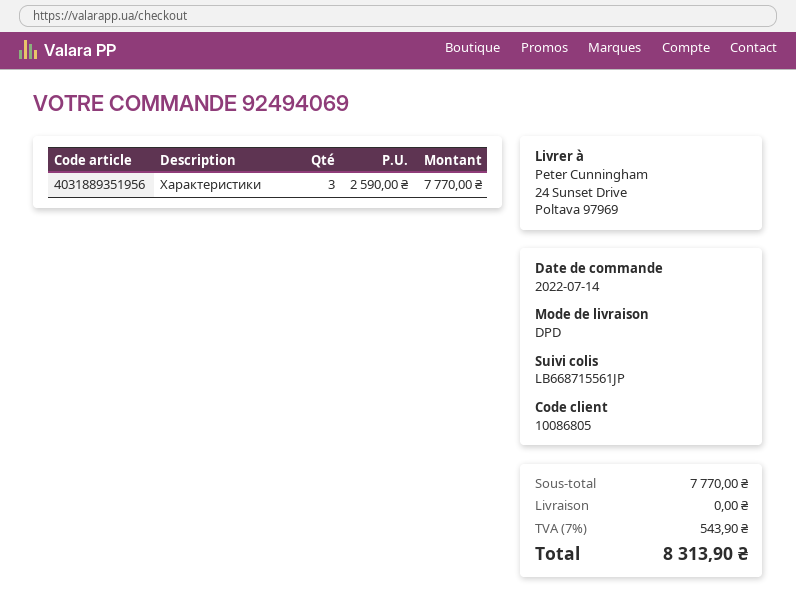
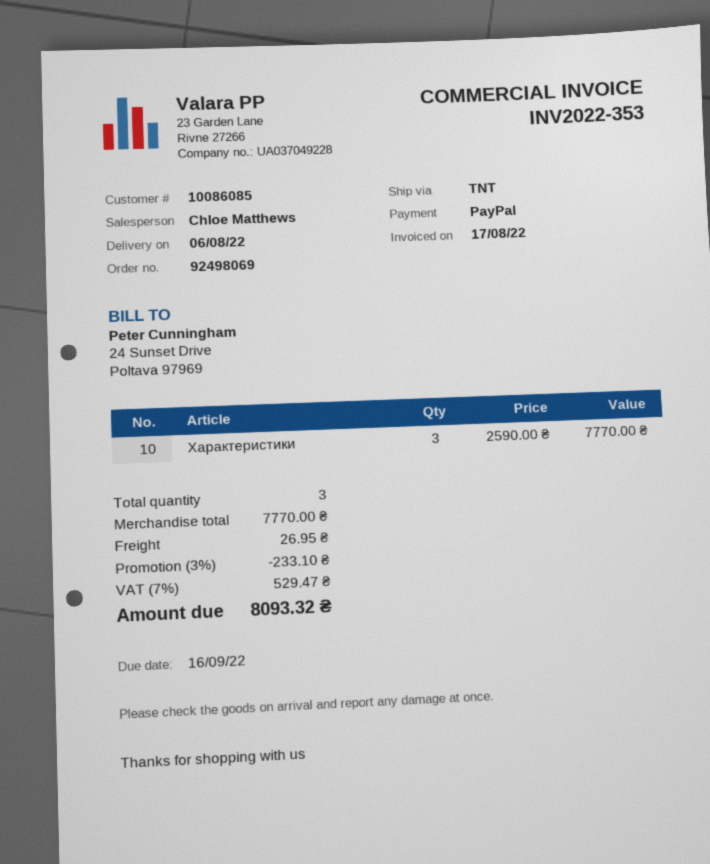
order number: 92494069 -> 92498069
customer number: 10086805 -> 10086085
shipping method: DPD -> TNT
discount: none -> 3% = 233.10
shipping: 0.00 -> 26.95
tax: 7% = 543.90 -> 7% = 529.47
total: 8313.90 -> 8093.32

